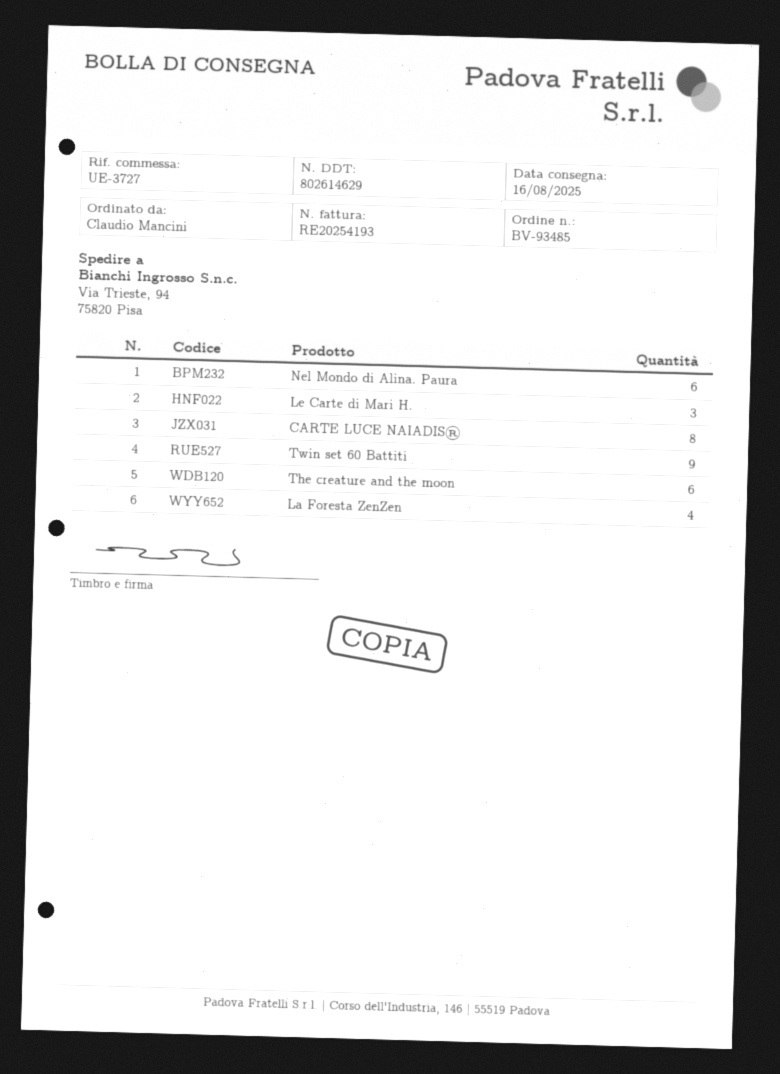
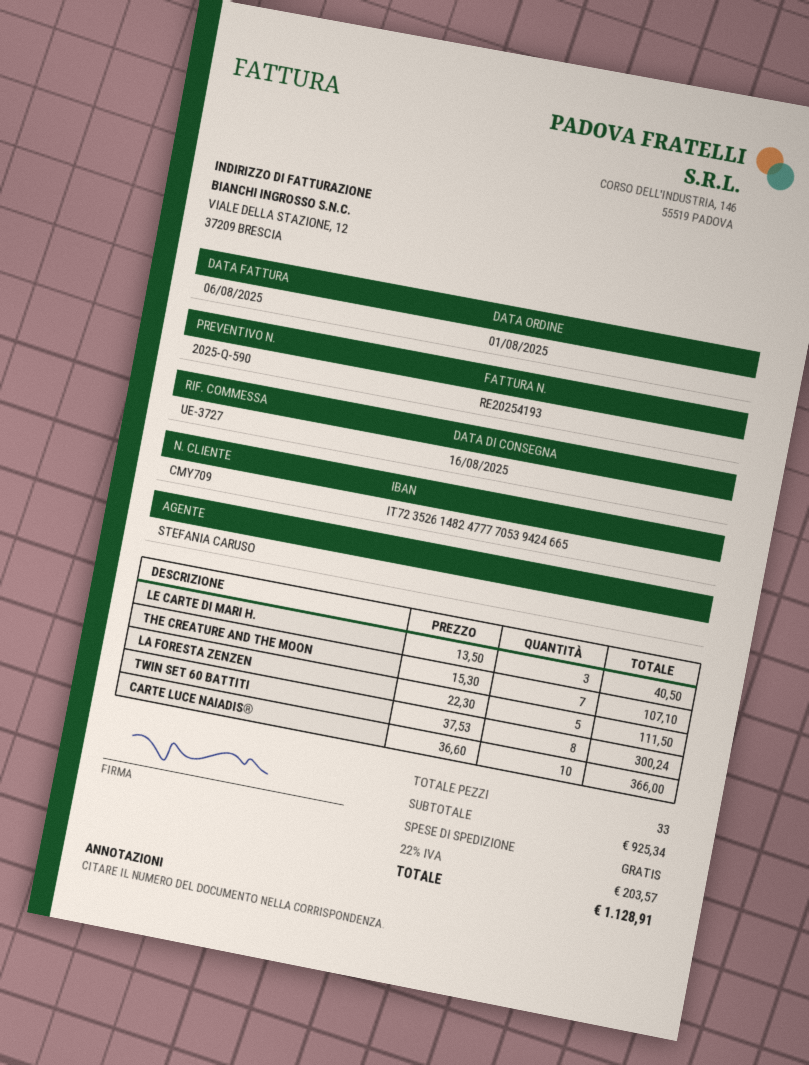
Nel Mondo di Alina. Paura: 6 -> none
CARTE LUCE NAIADIS®: 8 -> 10
Twin set 60 Battiti: 9 -> 8
The creature and the moon: 6 -> 7
La Foresta ZenZen: 4 -> 5

